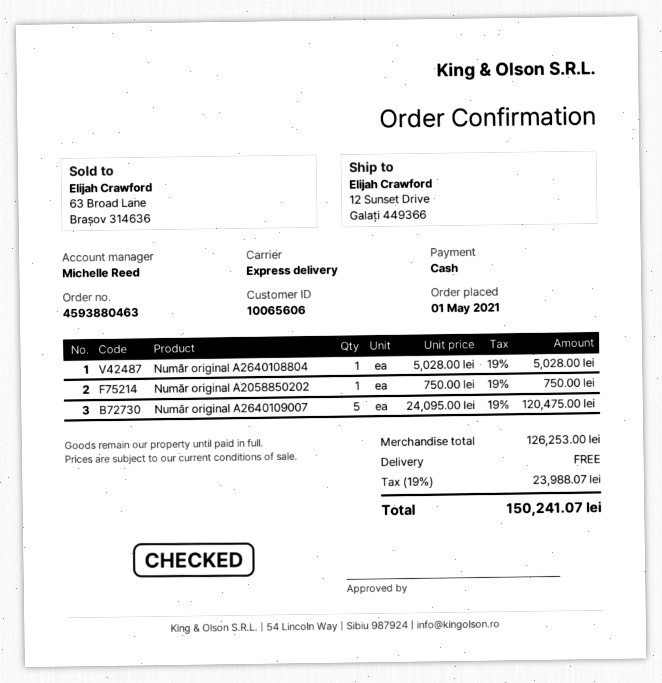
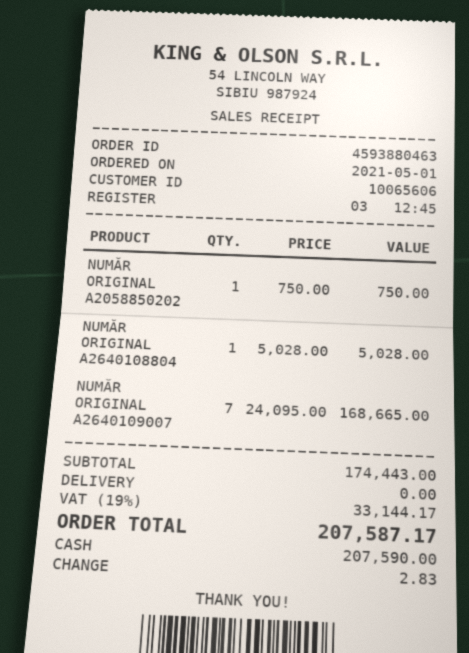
Număr original A2640109007: 5 x 24095.00 = 120475.00 -> 7 x 24095.00 = 168665.00
subtotal: 126253.00 -> 174443.00
tax: 19% = 23988.07 -> 19% = 33144.17
total: 150241.07 -> 207587.17

